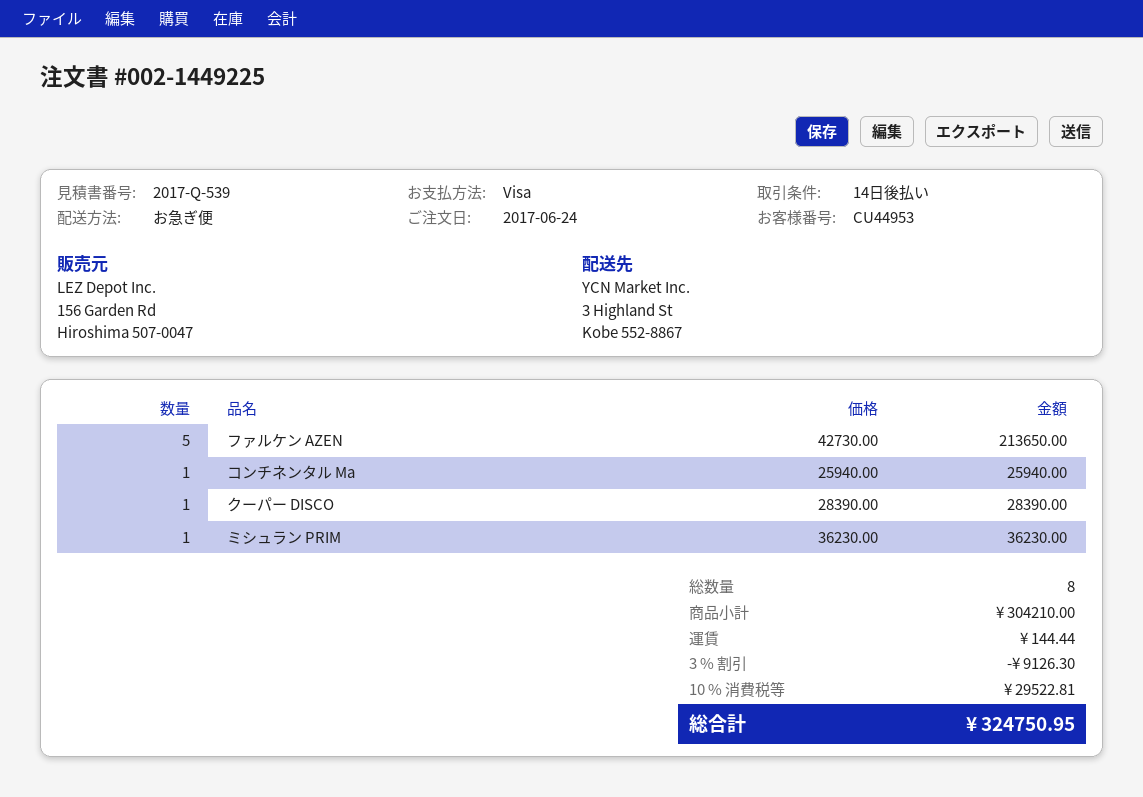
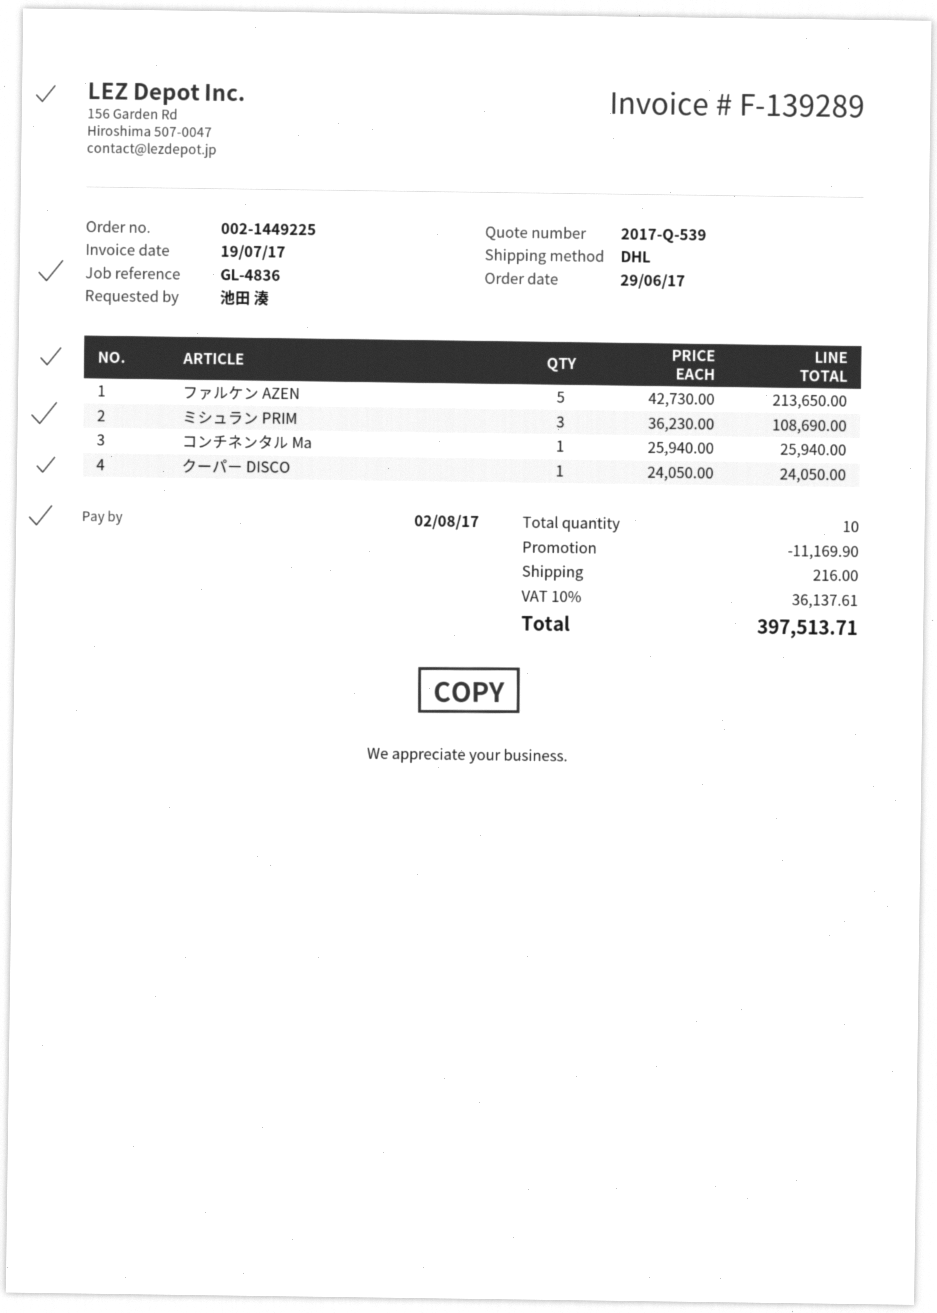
order date: 2017-06-24 -> 2017-06-29
shipping method: express -> DHL
クーパー DISCO: 1 x 28390.00 = 28390.00 -> 1 x 24050.00 = 24050.00
ミシュラン PRIM: 1 x 36230.00 = 36230.00 -> 3 x 36230.00 = 108690.00
total quantity: 8 -> 10
discount: 9126.30 -> 11169.90
shipping: 144.44 -> 216.00
tax: 10% = 29522.81 -> 10% = 36137.61
total: 324750.95 -> 397513.71

